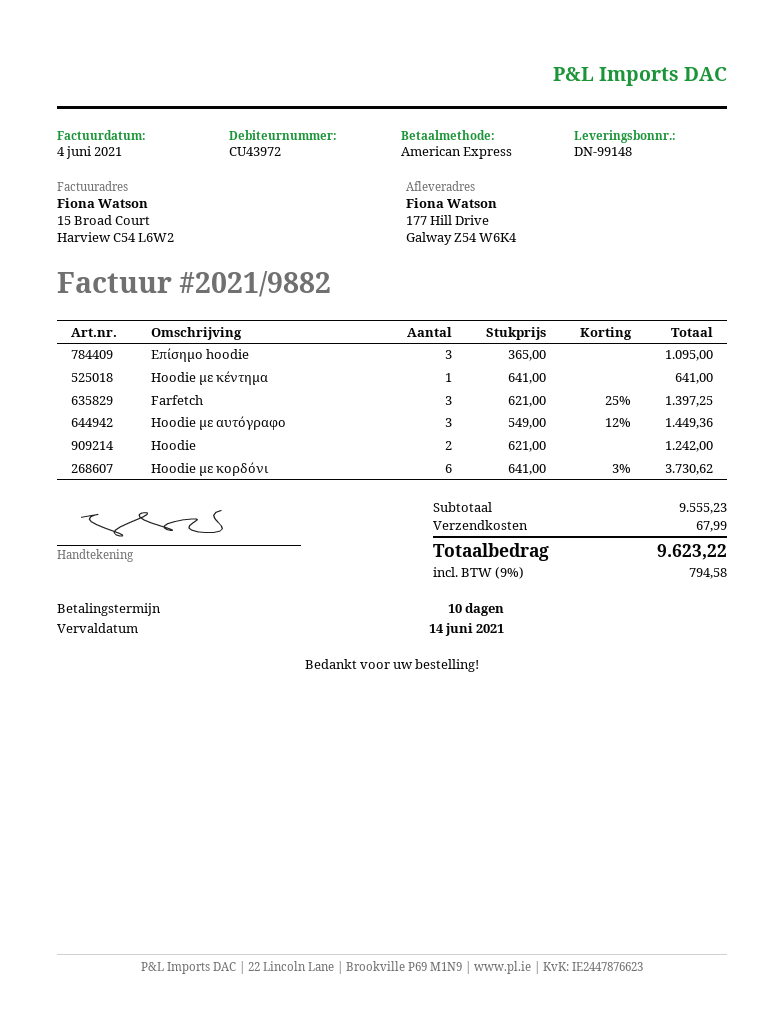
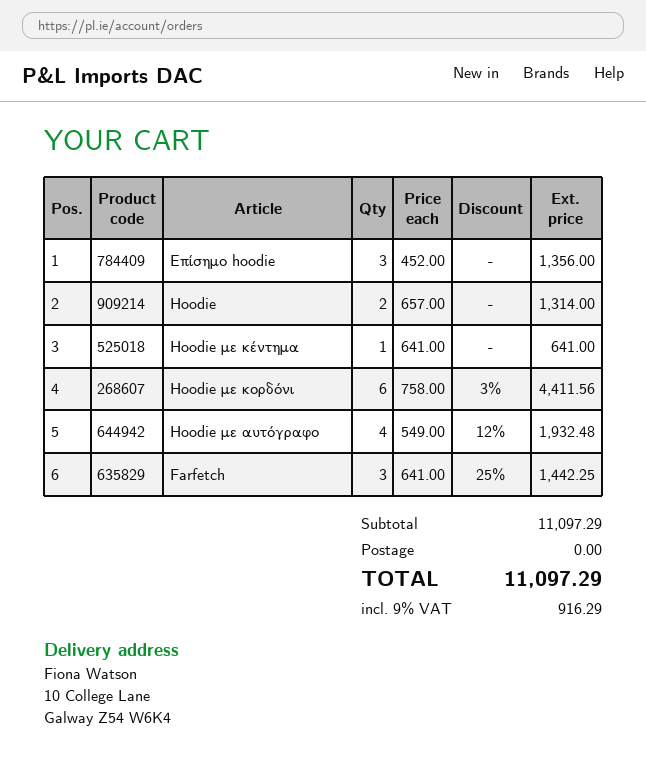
ship to: 177 Hill Drive, Galway Z54 W6K4 -> 10 College Lane, Galway Z54 W6K4
Επίσημο hoodie: 3 x 365.00 = 1095.00 -> 3 x 452.00 = 1356.00
Farfetch: 3 x 621.00 - 25% = 1397.25 -> 3 x 641.00 - 25% = 1442.25
Hoodie με αυτόγραφο: 3 x 549.00 - 12% = 1449.36 -> 4 x 549.00 - 12% = 1932.48
Hoodie: 2 x 621.00 = 1242.00 -> 2 x 657.00 = 1314.00
Hoodie με κορδόνι: 6 x 641.00 - 3% = 3730.62 -> 6 x 758.00 - 3% = 4411.56
subtotal: 9555.23 -> 11097.29
shipping: 67.99 -> 0.00
tax: 9% = 794.58 -> 9% = 916.29
total: 9623.22 -> 11097.29

